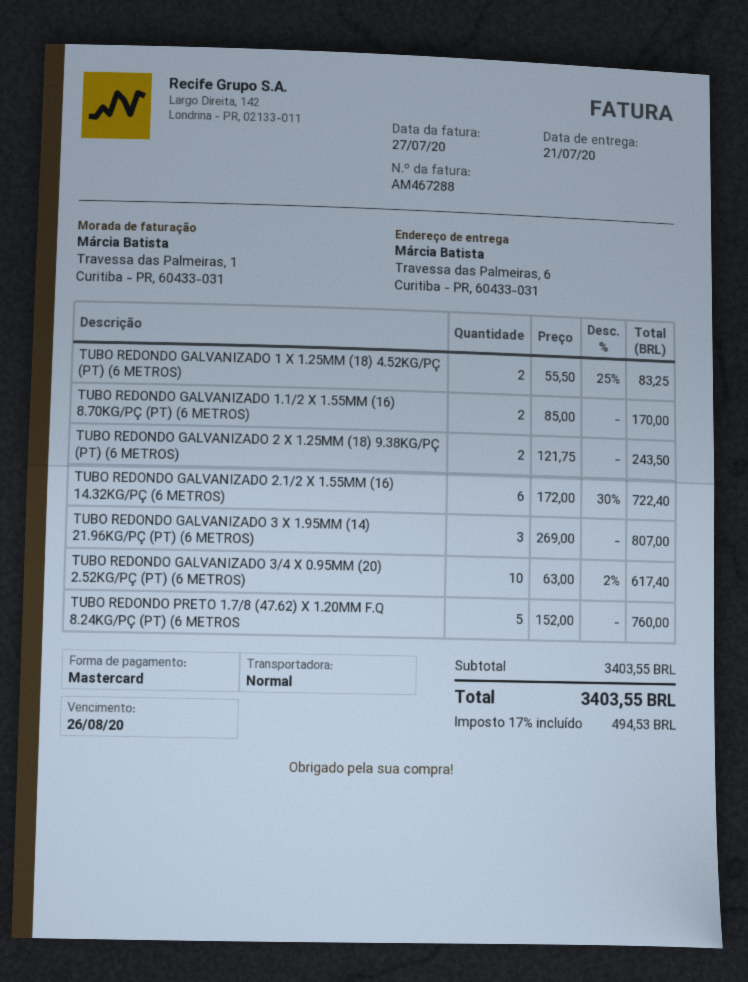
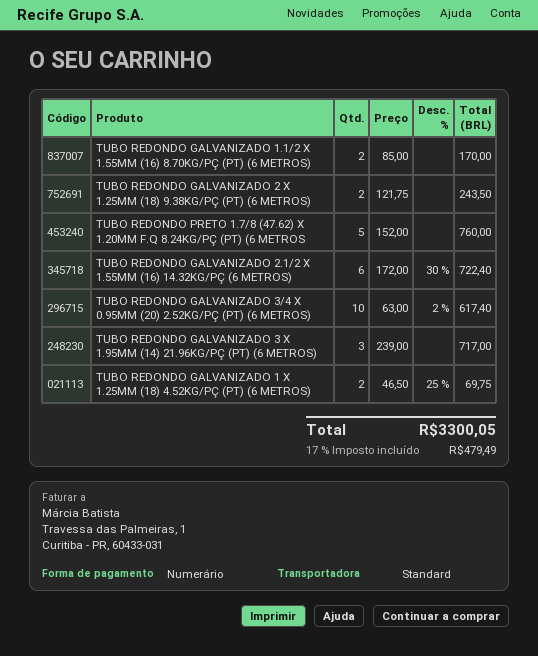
payment method: Mastercard -> cash
TUBO REDONDO GALVANIZADO 1 X 1.25MM (18) 4.52KG/PÇ (PT) (6 METROS): 2 x 55.50 - 25% = 83.25 -> 2 x 46.50 - 25% = 69.75
TUBO REDONDO GALVANIZADO 3 X 1.95MM (14) 21.96KG/PÇ (PT) (6 METROS): 3 x 269.00 = 807.00 -> 3 x 239.00 = 717.00
tax: 17% = 494.53 -> 17% = 479.49
total: 3403.55 -> 3300.05

